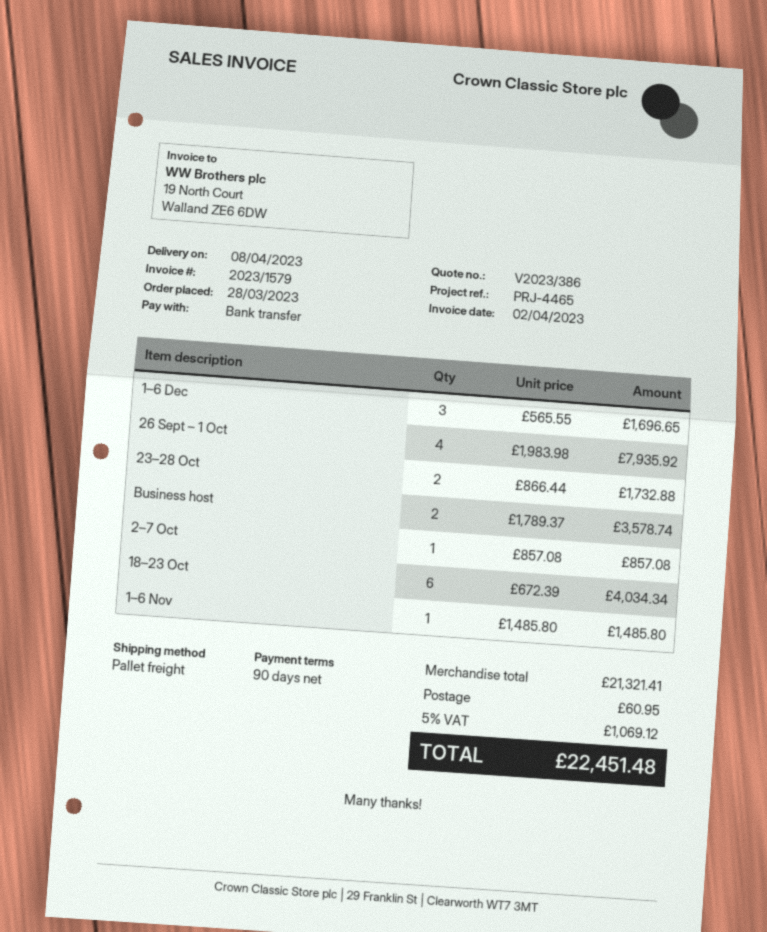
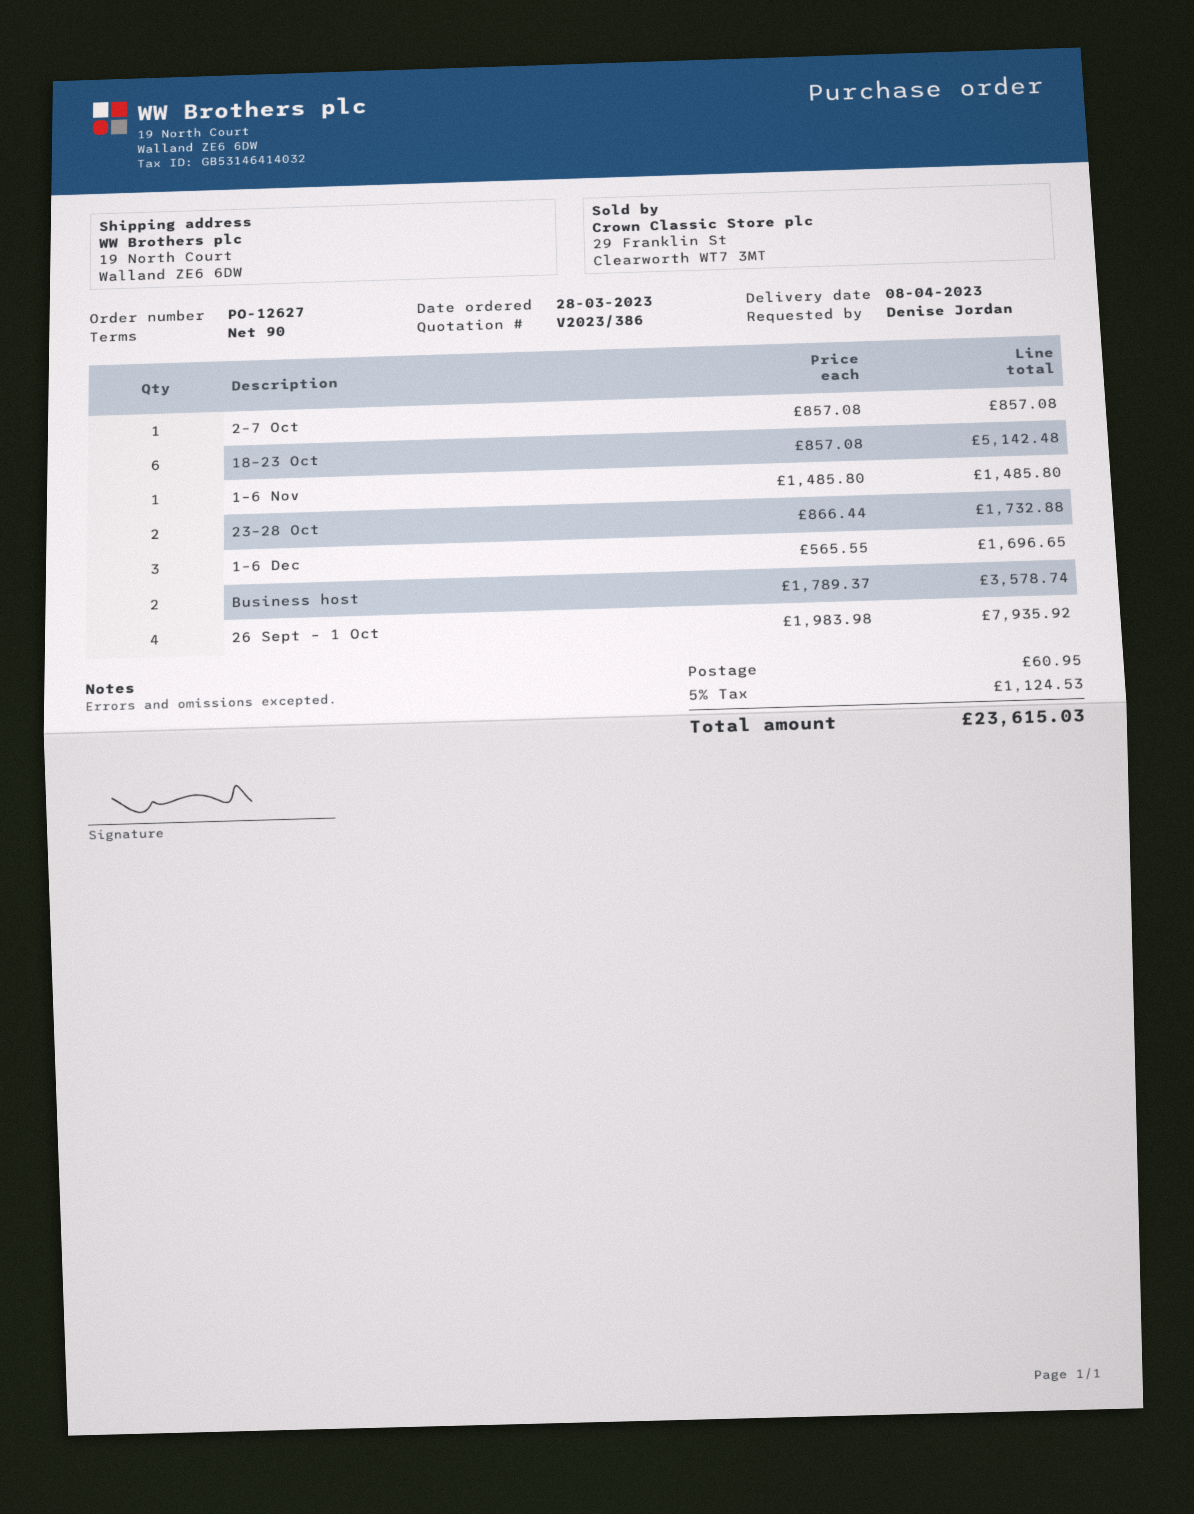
18–23 Oct: 6 x 672.39 = 4034.34 -> 6 x 857.08 = 5142.48
tax: 5% = 1069.12 -> 5% = 1124.53
total: 22451.48 -> 23615.03

